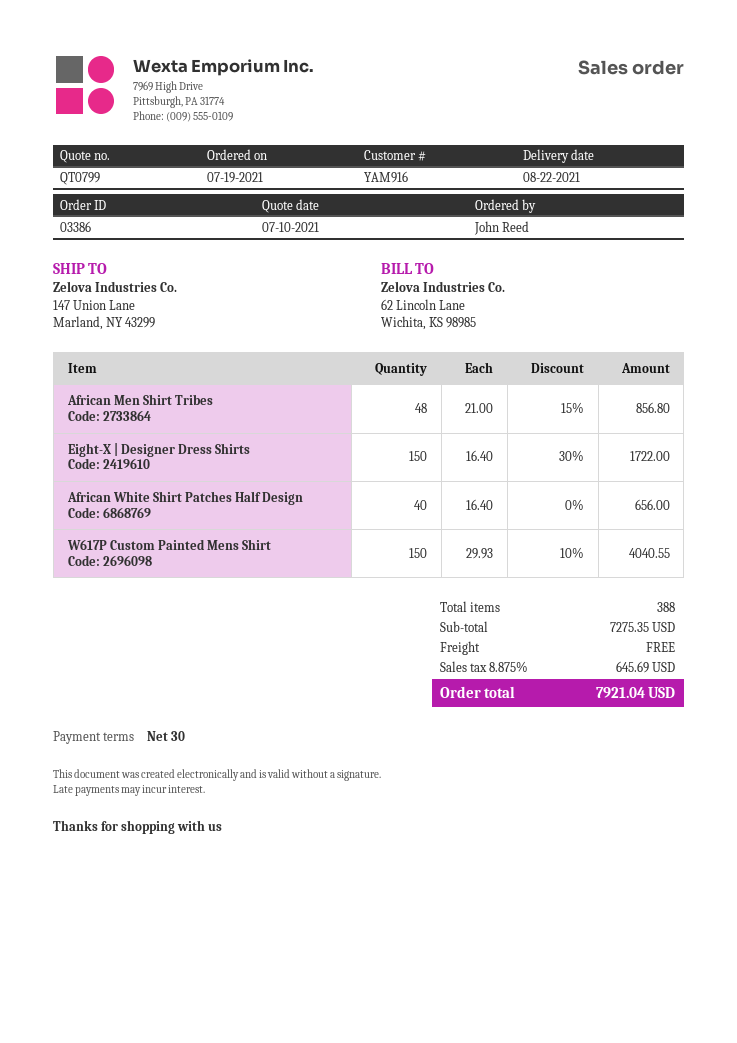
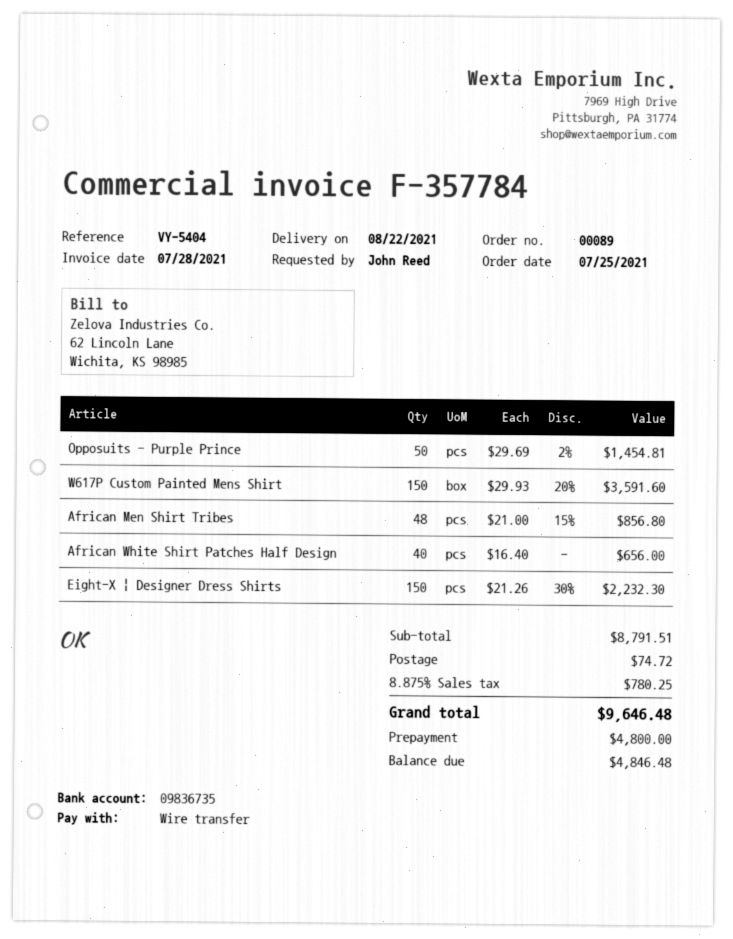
order number: 03386 -> 00089
order date: 2021-07-19 -> 2021-07-25
Eight-X | Designer Dress Shirts: 150 x 16.40 - 30% = 1722.00 -> 150 x 21.26 - 30% = 2232.30
W617P Custom Painted Mens Shirt: 150 x 29.93 - 10% = 4040.55 -> 150 x 29.93 - 20% = 3591.60
Opposuits - Purple Prince: none -> 50 x 29.69 - 2% = 1454.81
subtotal: 7275.35 -> 8791.51
shipping: 0.00 -> 74.72
tax: 8.875% = 645.69 -> 8.875% = 780.25
total: 7921.04 -> 9646.48

